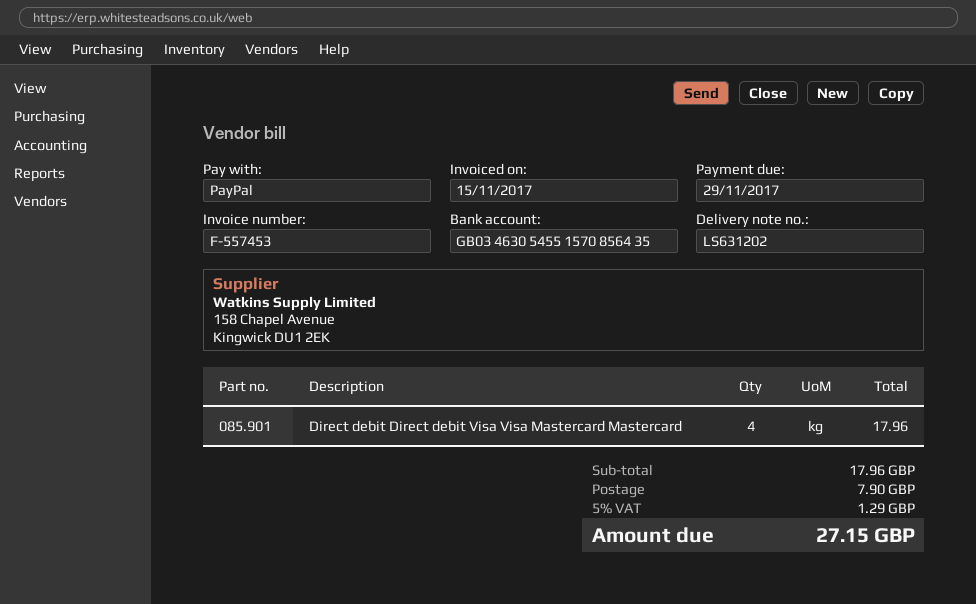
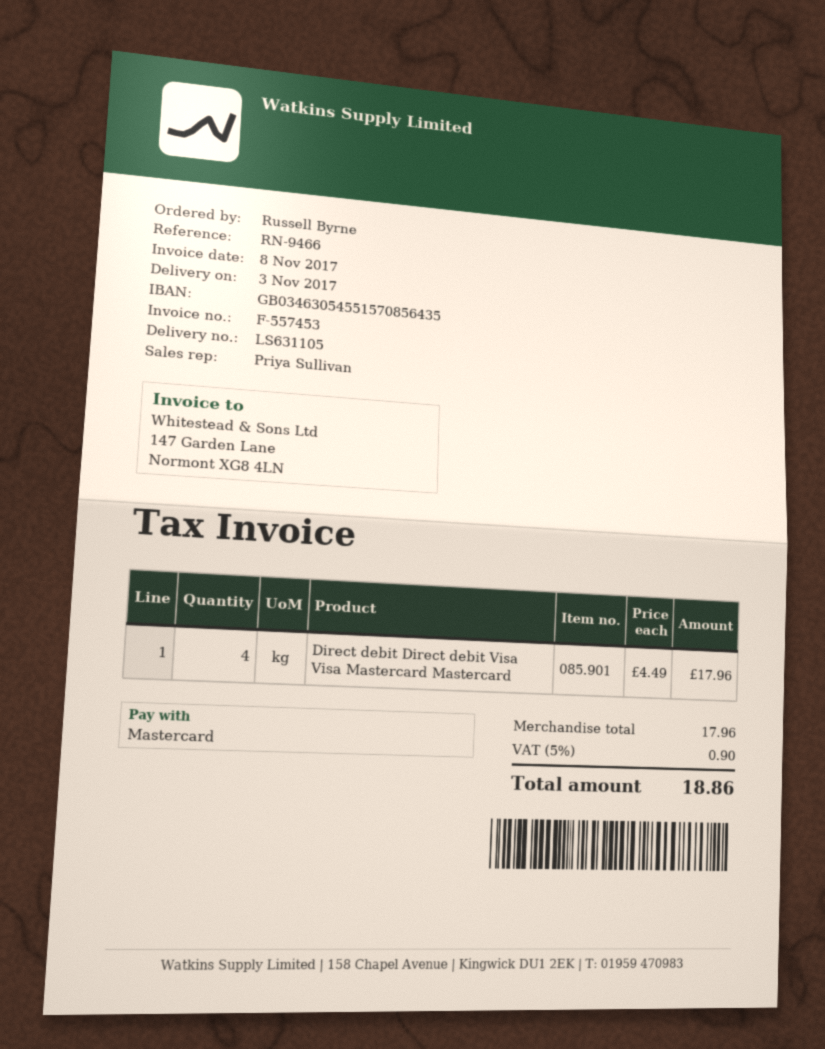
delivery note number: LS631202 -> LS631105
invoice date: 2017-11-15 -> 2017-11-08
payment method: PayPal -> Mastercard
shipping: 7.90 -> none
tax: 5% = 1.29 -> 5% = 0.90
total: 27.15 -> 18.86

